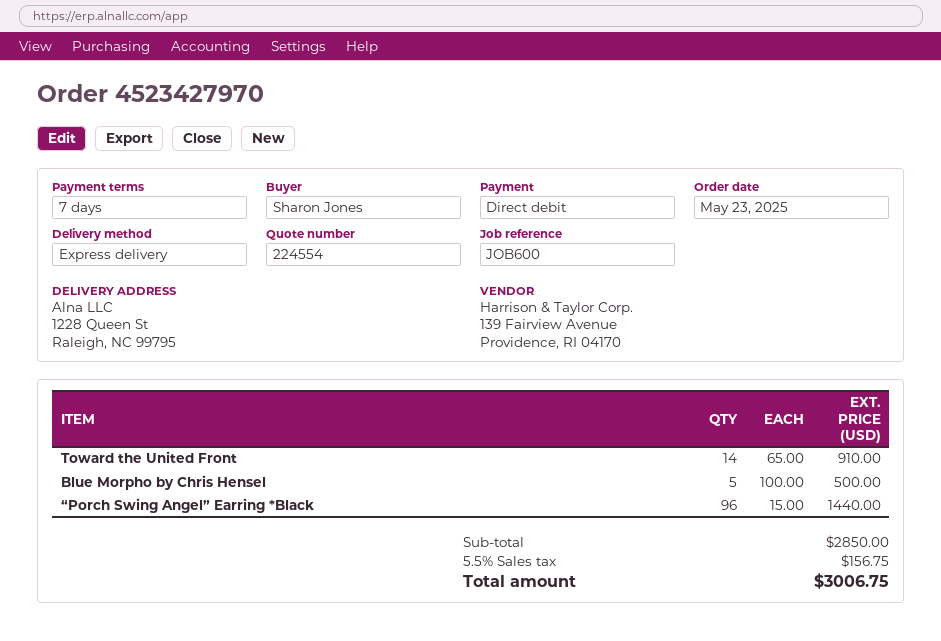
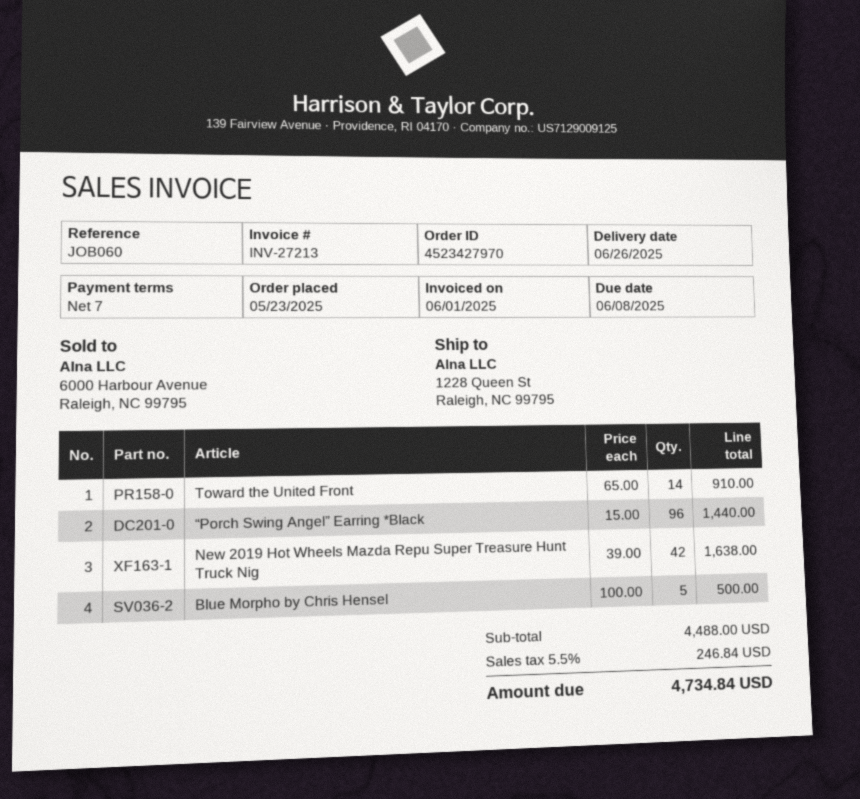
reference: JOB600 -> JOB060
New 2019 Hot Wheels Mazda Repu Super Treasure Hunt Truck Nig: none -> 42 x 39.00 = 1638.00
subtotal: 2850.00 -> 4488.00
tax: 5.5% = 156.75 -> 5.5% = 246.84
total: 3006.75 -> 4734.84

